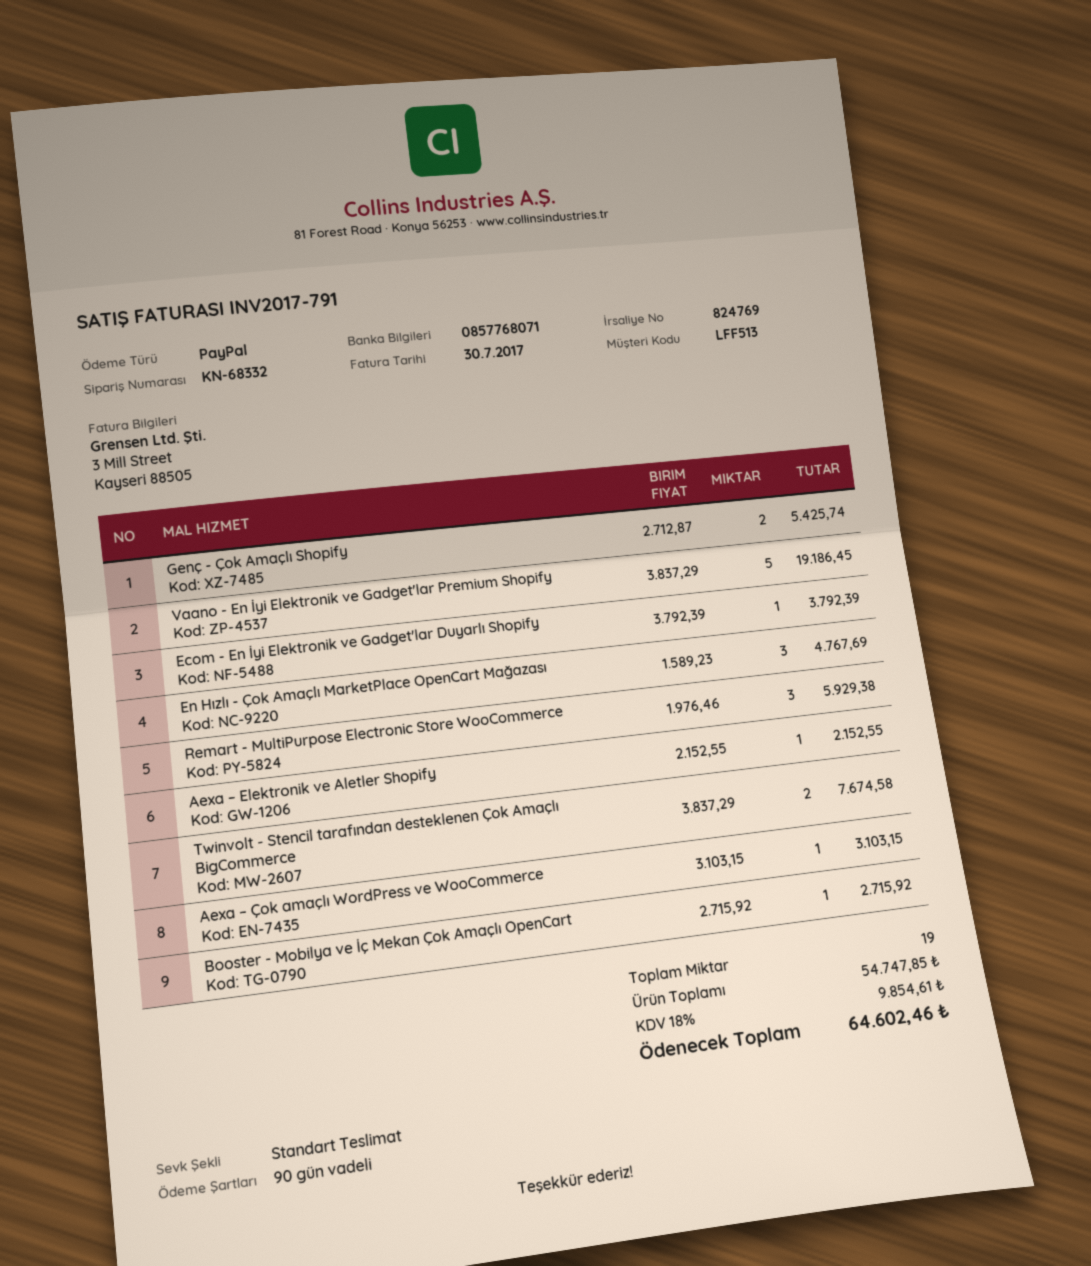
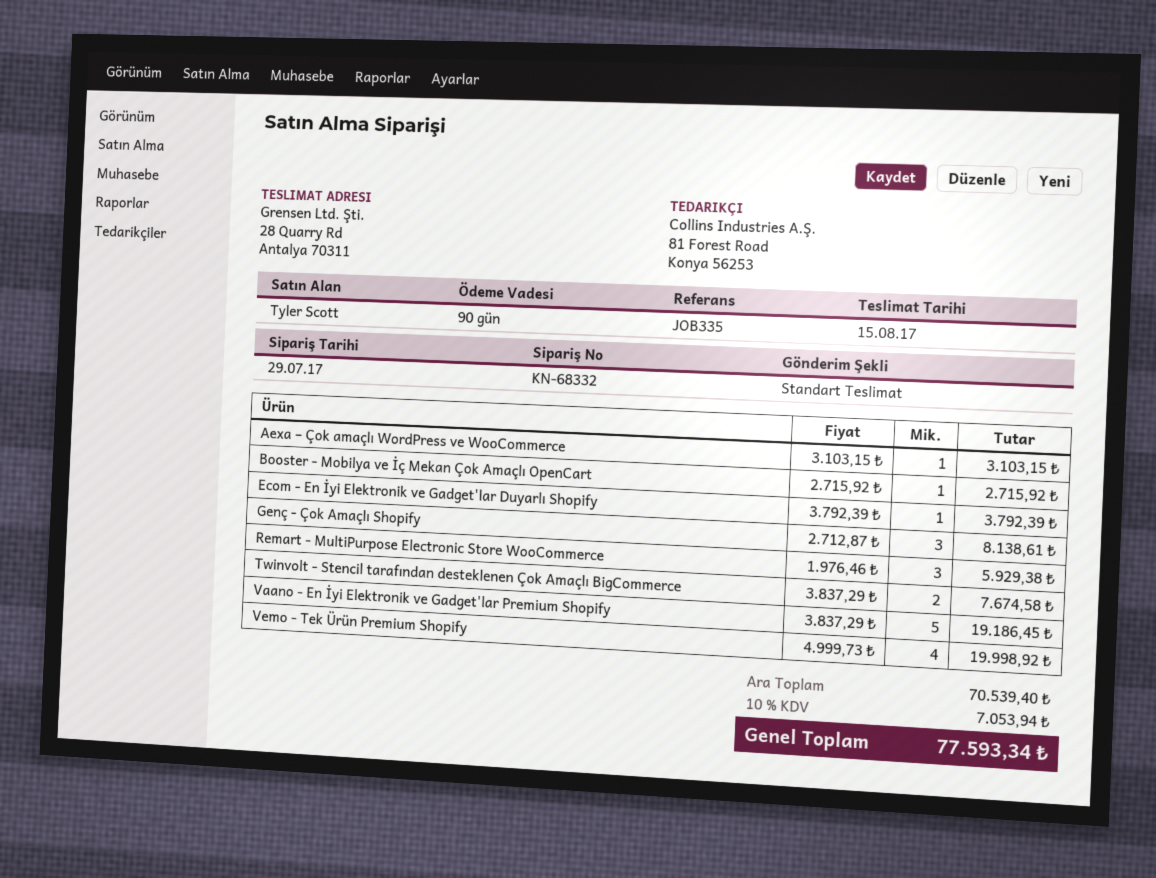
Genç - Çok Amaçlı Shopify: 2 x 2712.87 = 5425.74 -> 3 x 2712.87 = 8138.61
En Hızlı - Çok Amaçlı MarketPlace OpenCart Mağazası: 3 x 1589.23 = 4767.69 -> none
Aexa – Elektronik ve Aletler Shopify: 1 x 2152.55 = 2152.55 -> none
Vemo - Tek Ürün Premium Shopify: none -> 4 x 4999.73 = 19998.92
subtotal: 54747.85 -> 70539.40
tax: 18% = 9854.61 -> 10% = 7053.94
total: 64602.46 -> 77593.34

